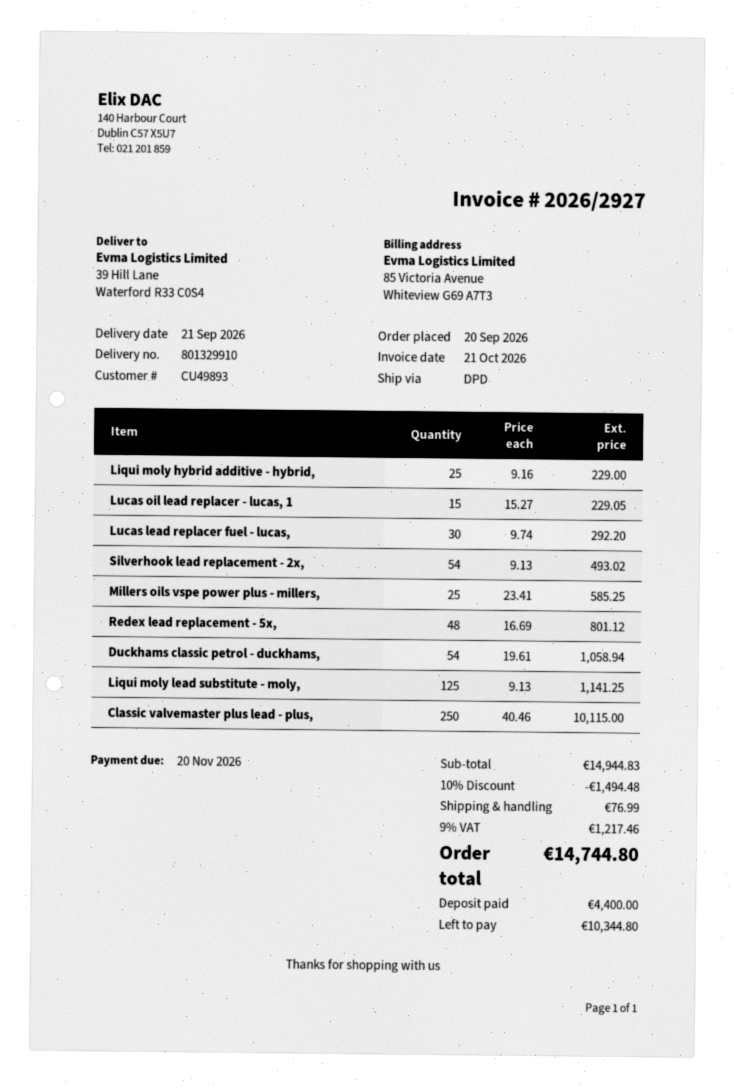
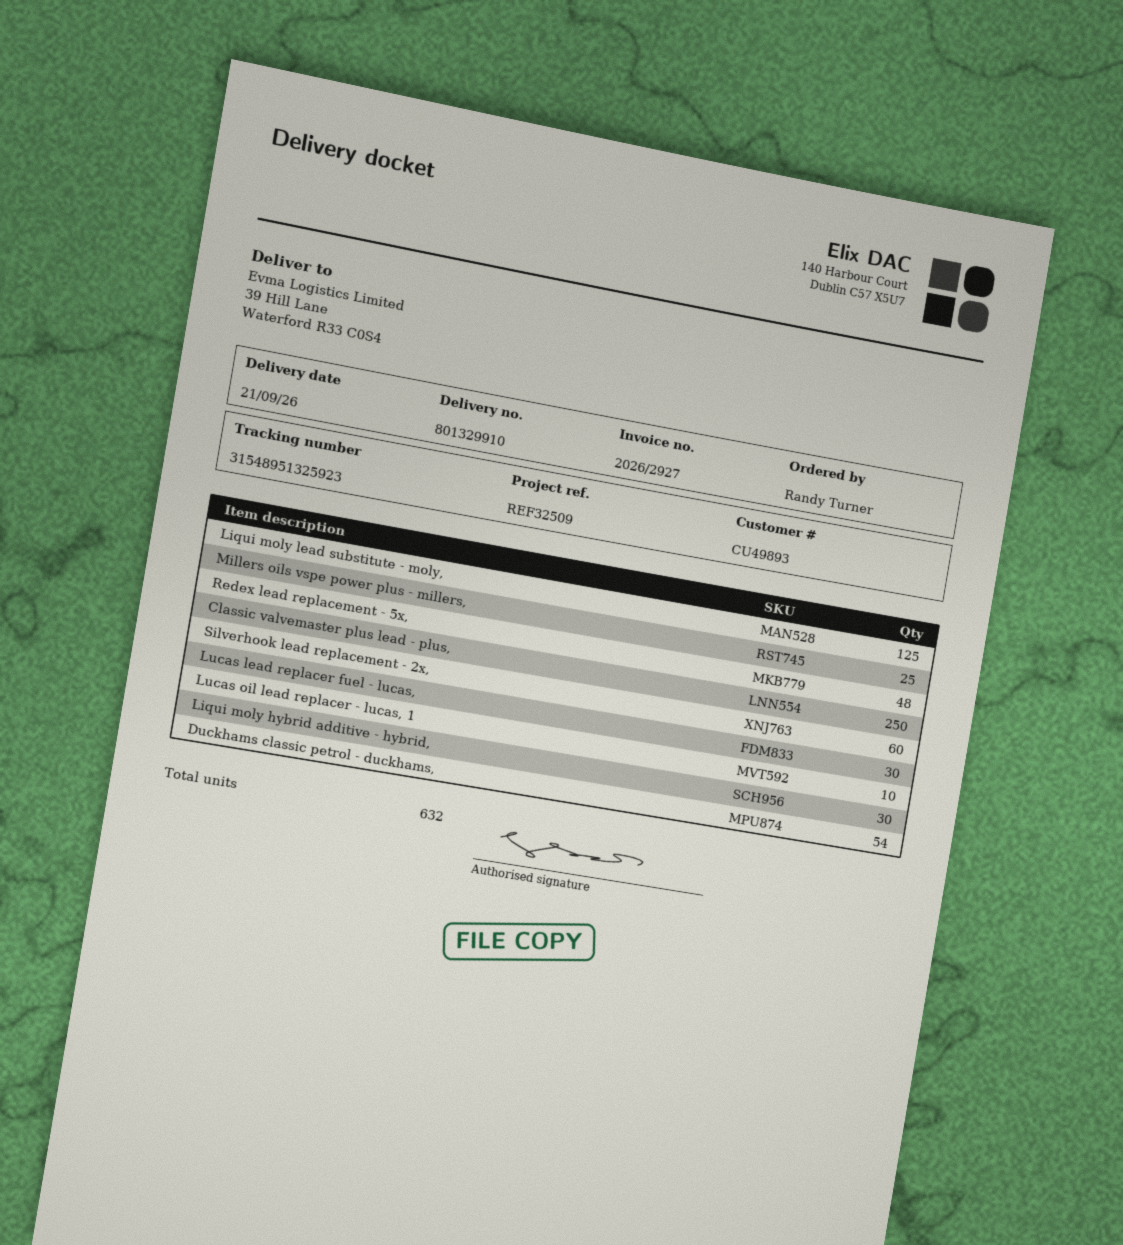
Liqui moly hybrid additive - hybrid,: 25 -> 30
Lucas oil lead replacer - lucas, 1: 15 -> 10
Silverhook lead replacement - 2x,: 54 -> 60

